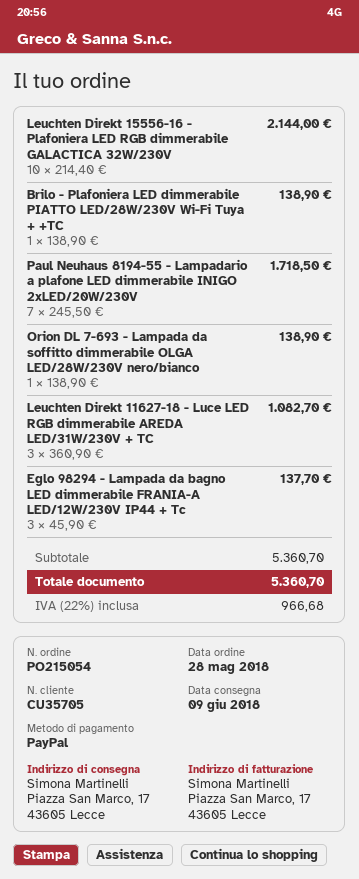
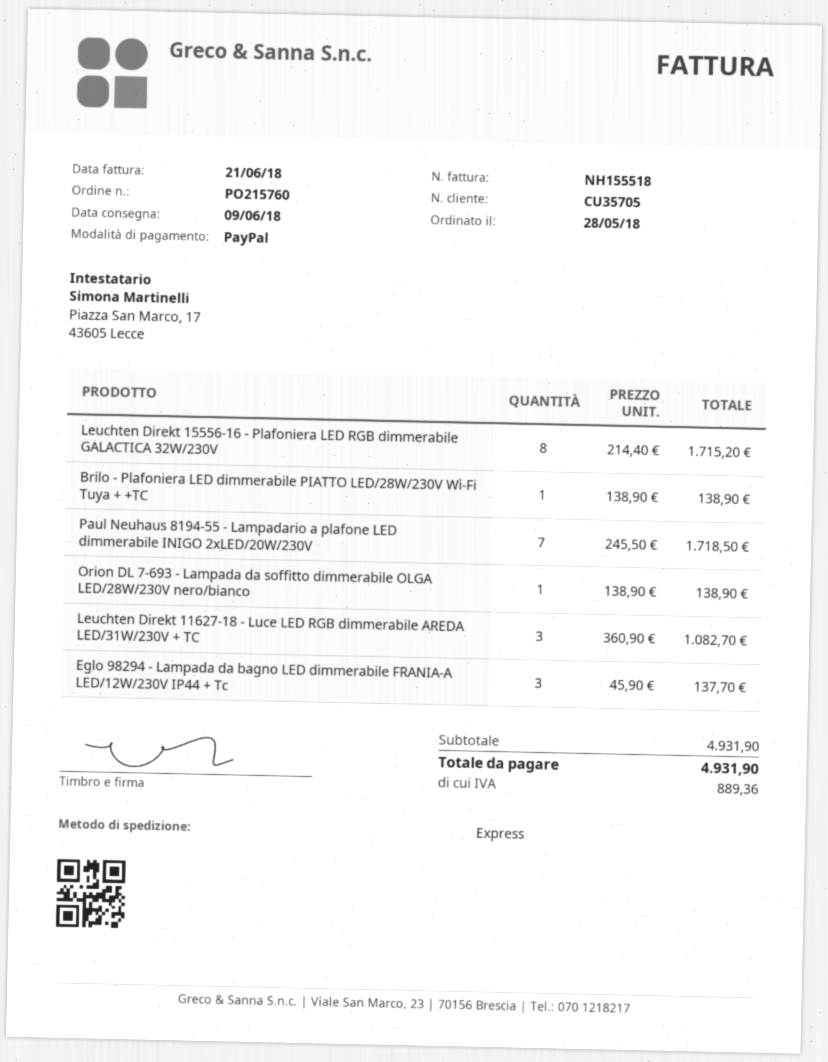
order number: PO215054 -> PO215760
Leuchten Direkt 15556-16 - Plafoniera LED RGB dimmerabile GALACTICA 32W/230V: 10 x 214.40 = 2144.00 -> 8 x 214.40 = 1715.20
subtotal: 5360.70 -> 4931.90
tax: 966.68 -> 889.36
total: 5360.70 -> 4931.90

